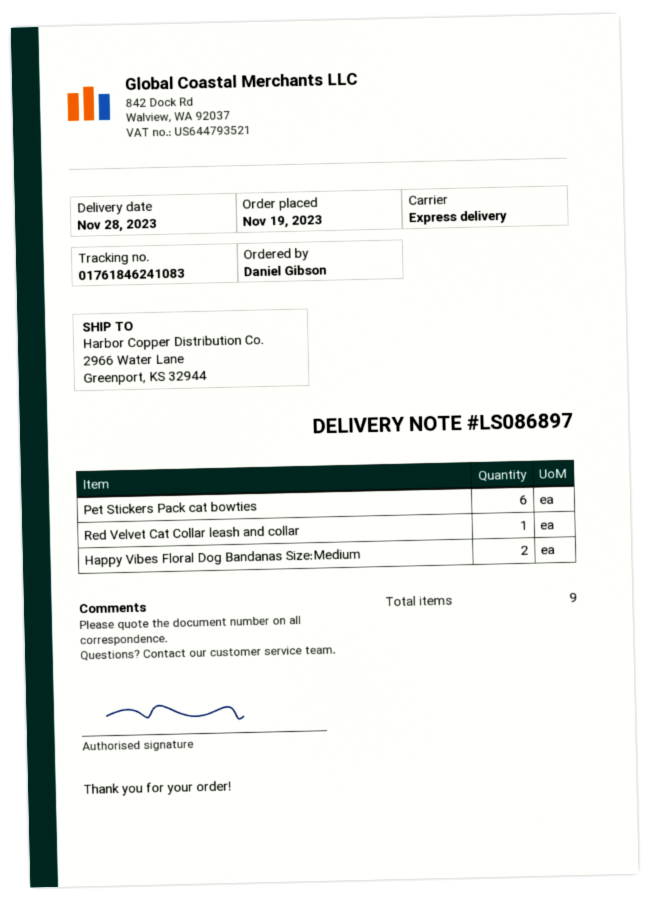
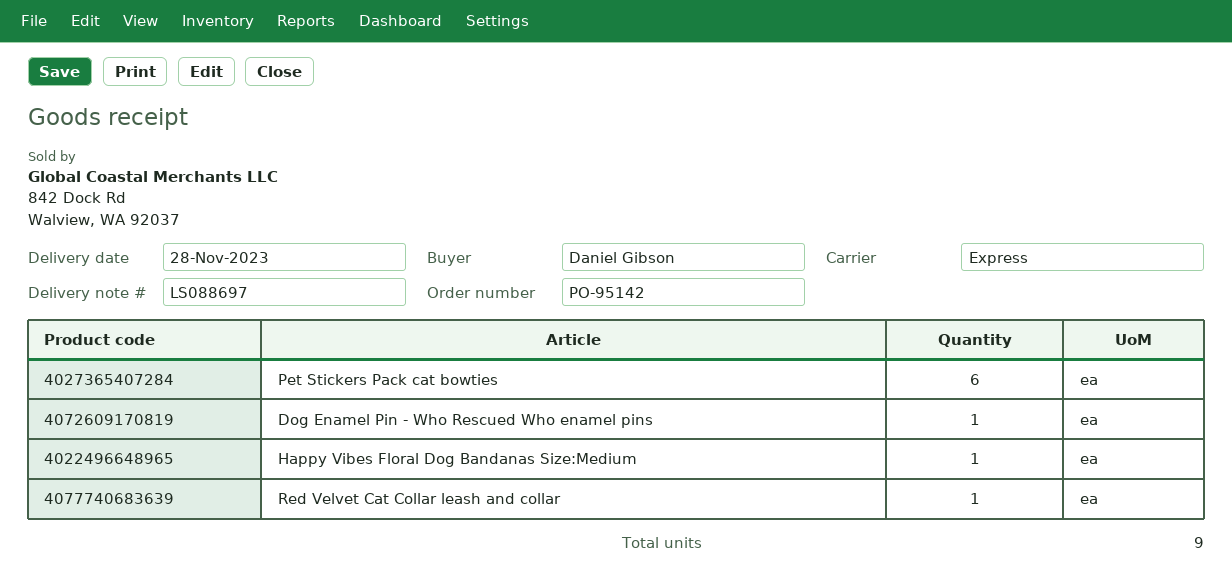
delivery note number: LS086897 -> LS088697
Happy Vibes Floral Dog Bandanas Size:Medium: 2 -> 1
Dog Enamel Pin - Who Rescued Who enamel pins: none -> 1

